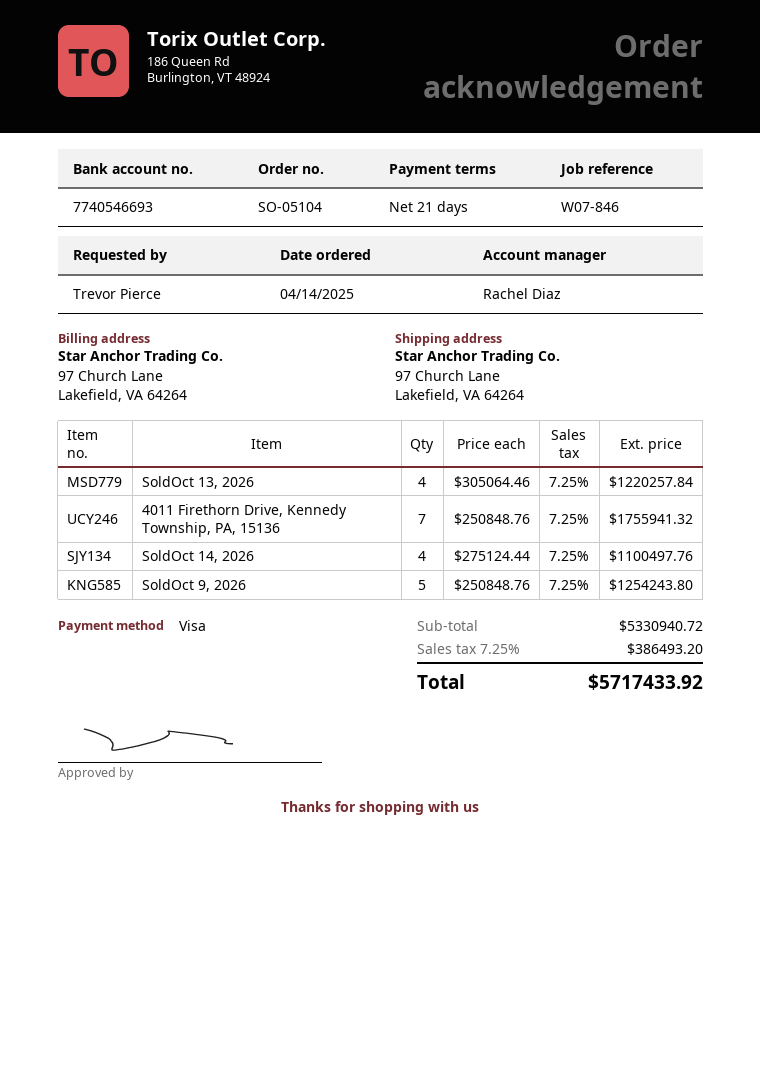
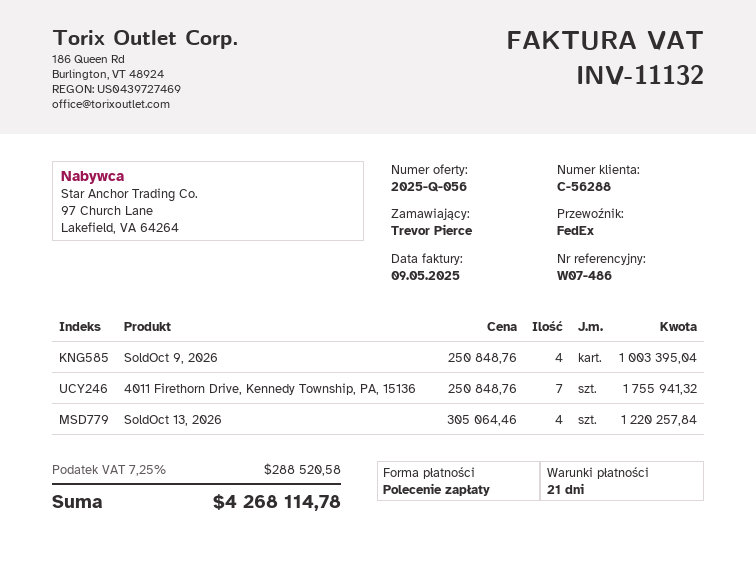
reference: W07-846 -> W07-486
payment method: Visa -> direct debit
SoldOct 14, 2026: 4 x 275124.44 = 1100497.76 -> none
SoldOct 9, 2026: 5 x 250848.76 = 1254243.80 -> 4 x 250848.76 = 1003395.04
tax: 7.25% = 386493.20 -> 7.25% = 288520.58
total: 5717433.92 -> 4268114.78

